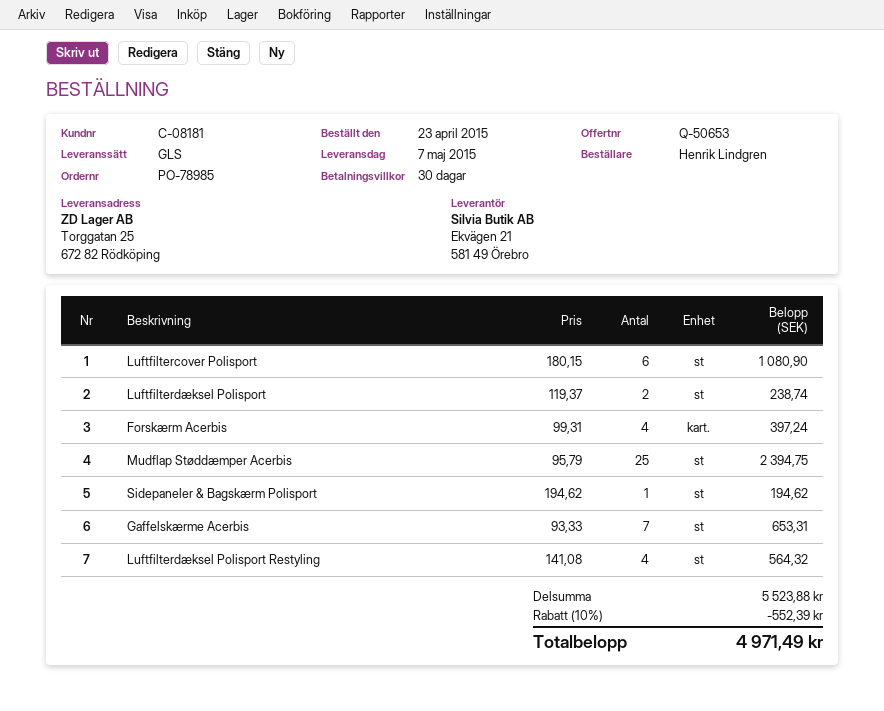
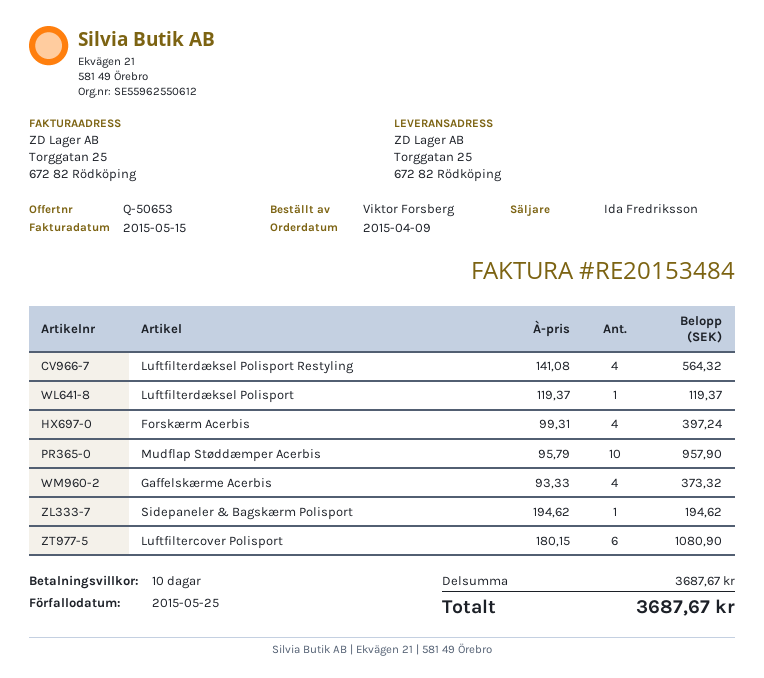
order date: 2015-04-23 -> 2015-04-09
payment terms: 30 days -> 10 days
ordered by: Henrik Lindgren -> Viktor Forsberg
Luftfilterdæksel Polisport: 2 x 119.37 = 238.74 -> 1 x 119.37 = 119.37
Mudflap Støddæmper Acerbis: 25 x 95.79 = 2394.75 -> 10 x 95.79 = 957.90
Gaffelskærme Acerbis: 7 x 93.33 = 653.31 -> 4 x 93.33 = 373.32
subtotal: 5523.88 -> 3687.67
discount: 10% = 552.39 -> none
total: 4971.49 -> 3687.67

